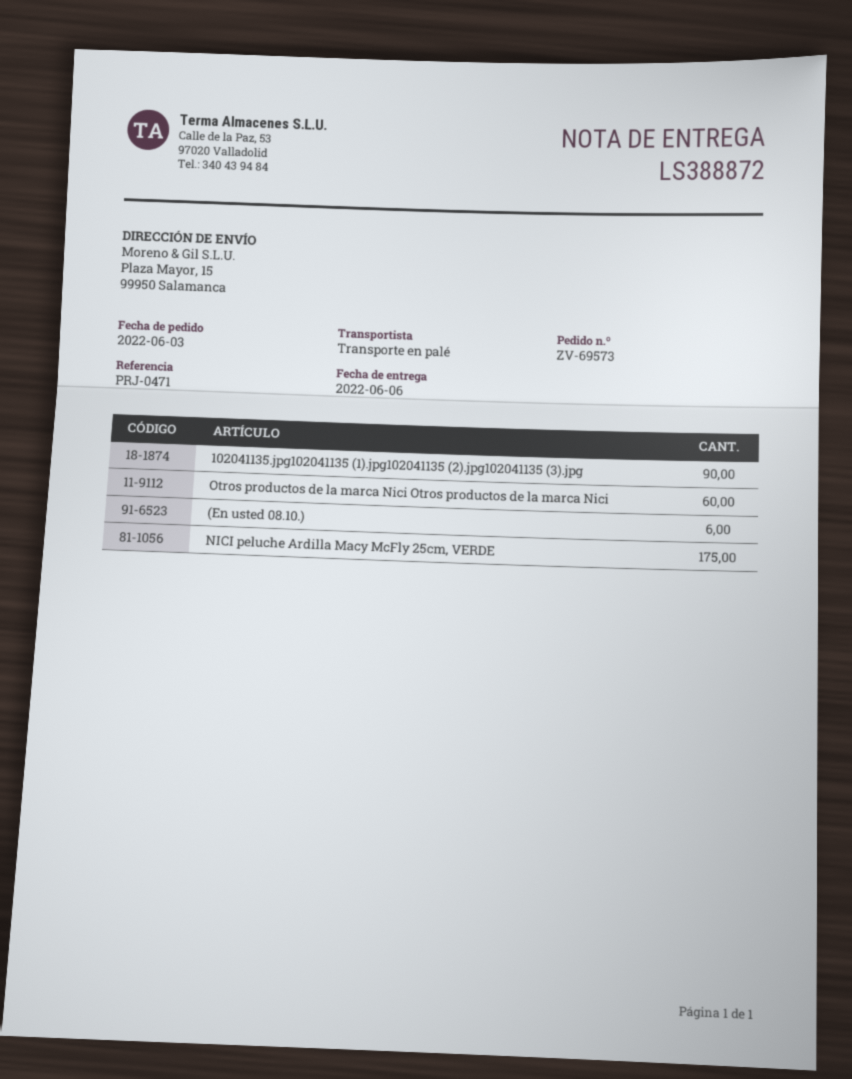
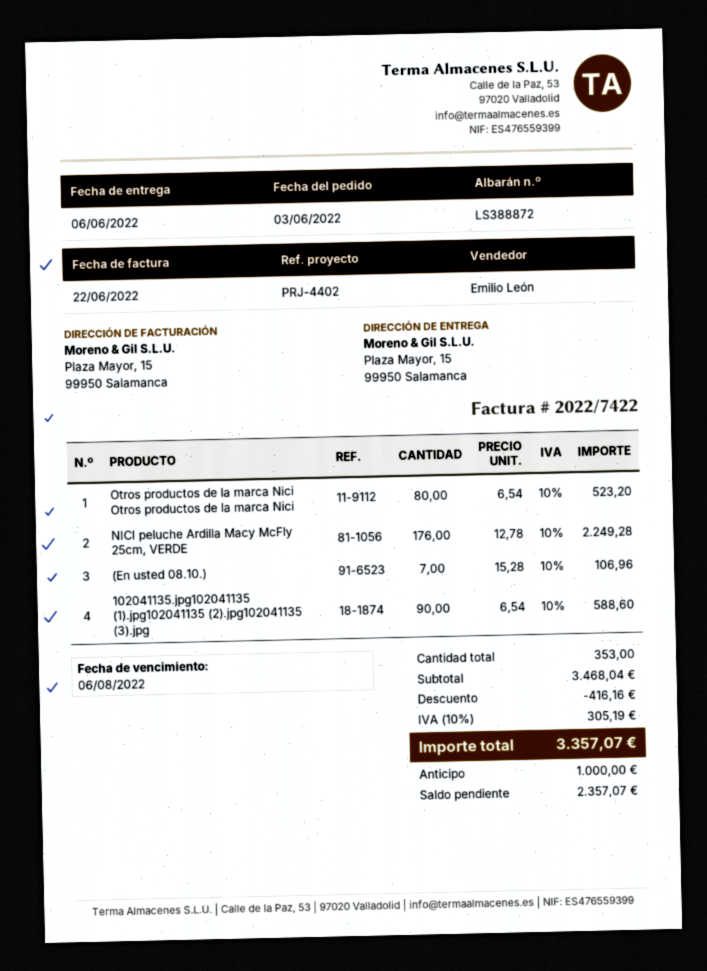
reference: PRJ-0471 -> PRJ-4402
Otros productos de la marca Nici Otros productos de la marca Nici: 60 -> 80
(En usted 08.10.): 6 -> 7
NICI peluche Ardilla Macy McFly 25cm, VERDE: 175 -> 176

